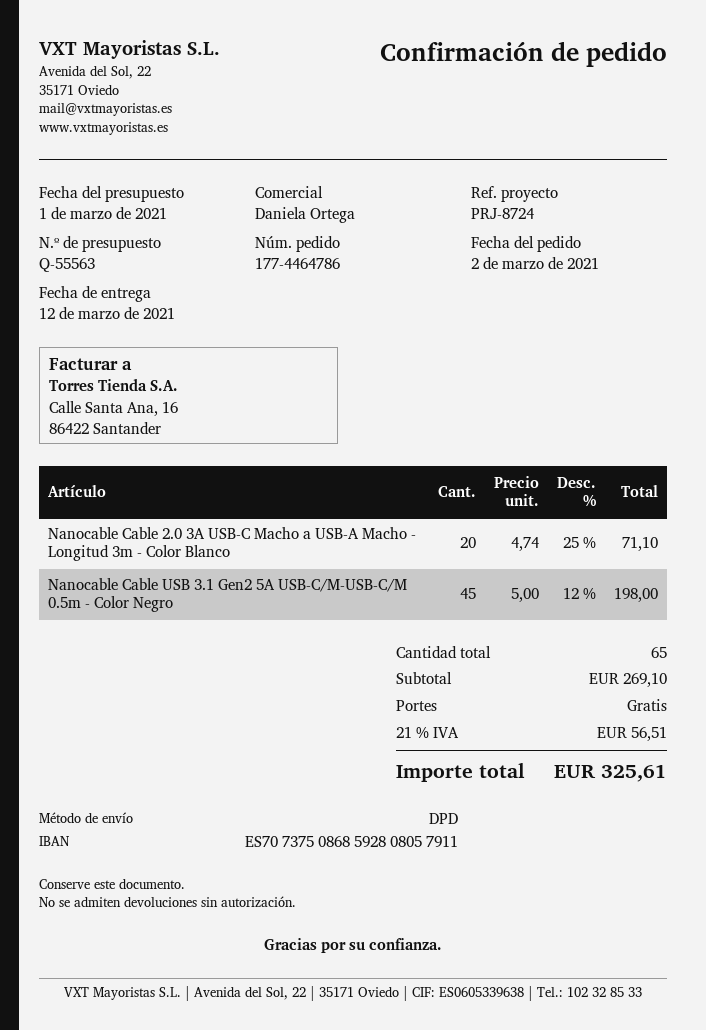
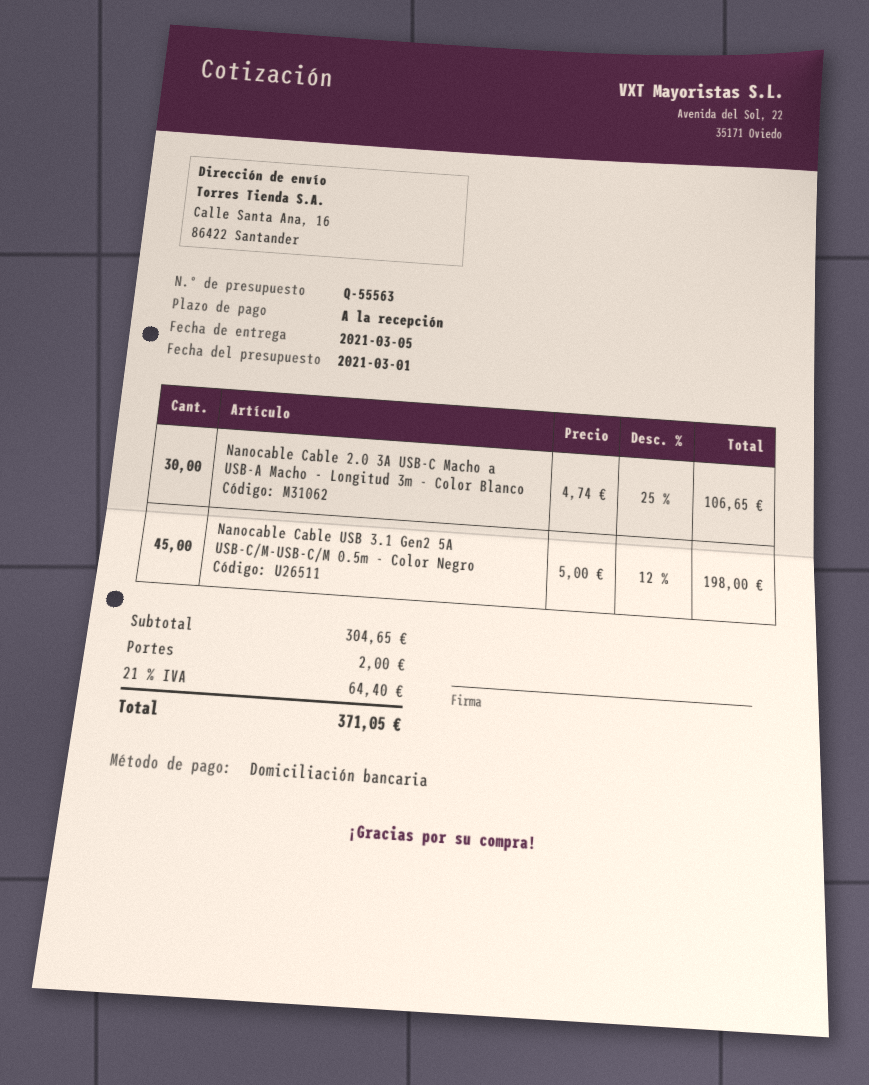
delivery date: 2021-03-12 -> 2021-03-05
Nanocable Cable 2.0 3A USB-C Macho a USB-A Macho - Longitud 3m - Color Blanco: 20 x 4.74 - 25% = 71.10 -> 30 x 4.74 - 25% = 106.65
subtotal: 269.10 -> 304.65
shipping: 0.00 -> 2.00
tax: 21% = 56.51 -> 21% = 64.40
total: 325.61 -> 371.05

